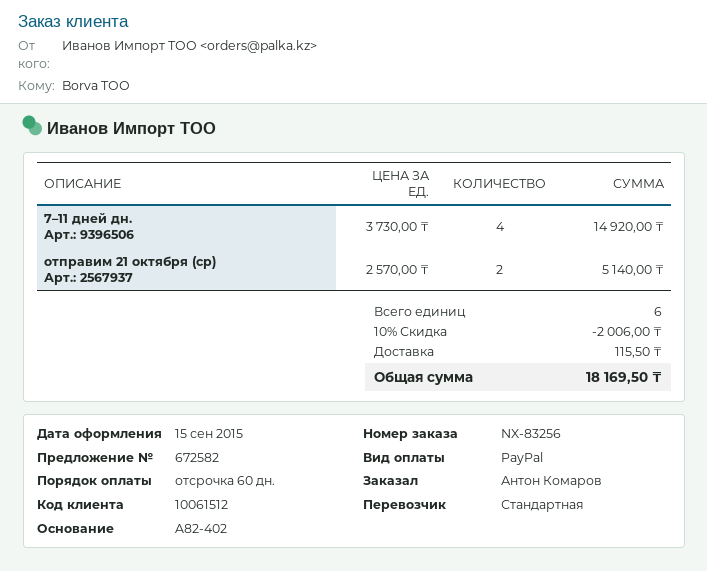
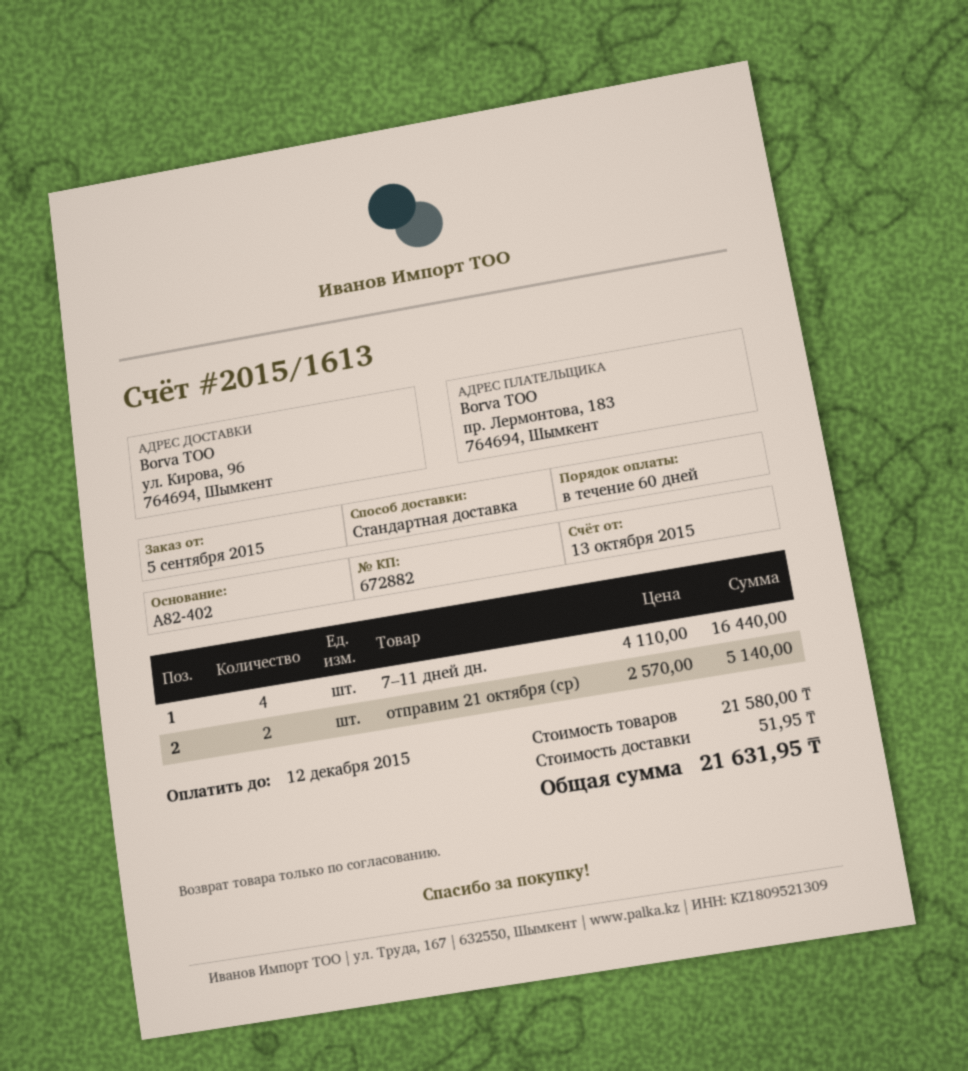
quote number: 672582 -> 672882
order date: 2015-09-15 -> 2015-09-05
7–11 дней дн.: 4 x 3730.00 = 14920.00 -> 4 x 4110.00 = 16440.00
discount: 10% = 2006.00 -> none
shipping: 115.50 -> 51.95
total: 18169.50 -> 21631.95

